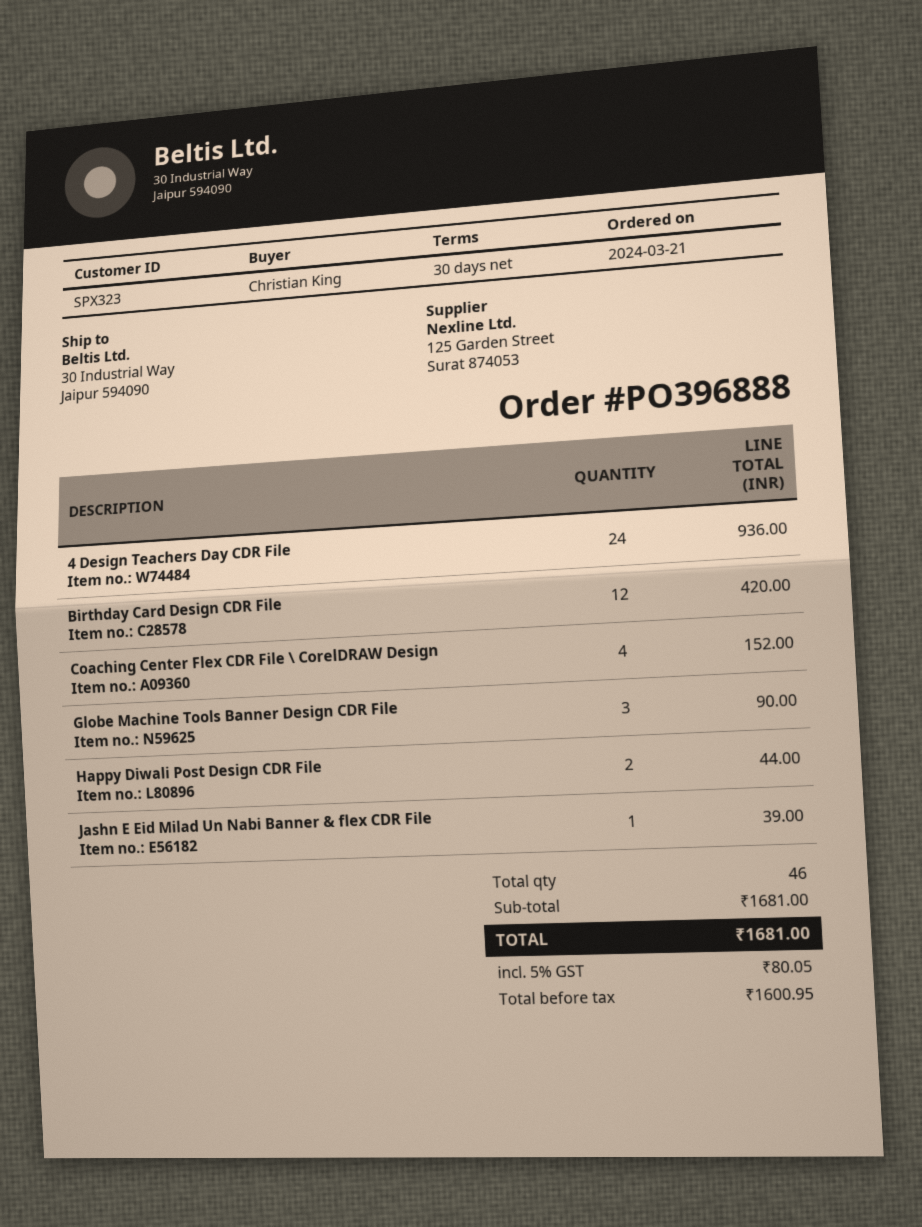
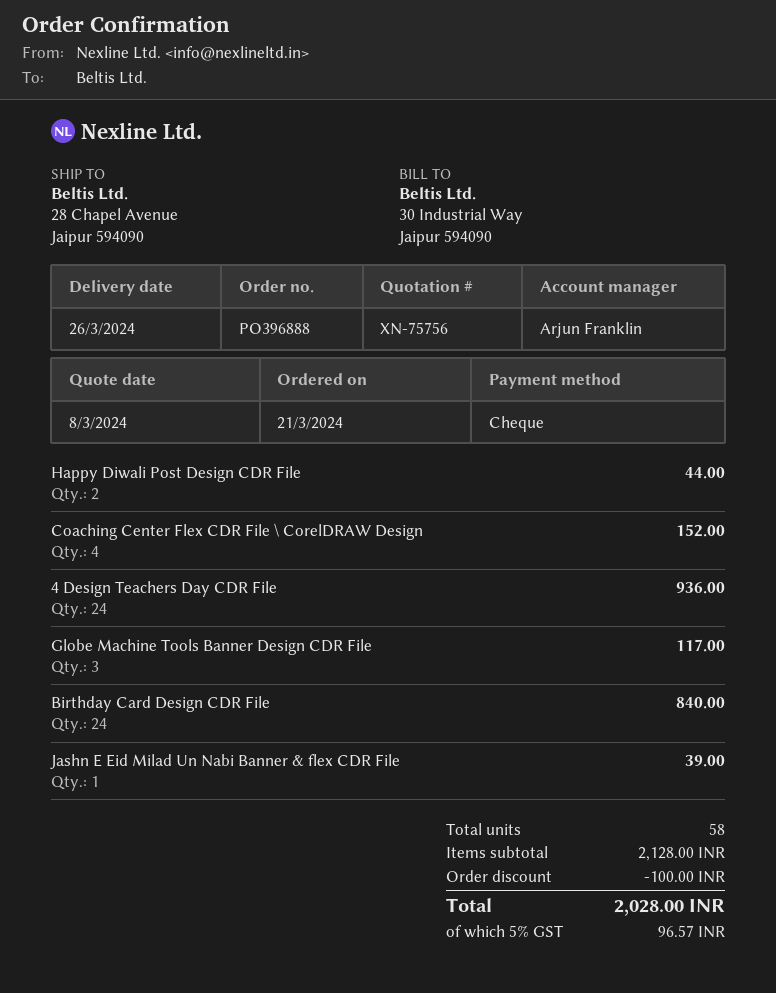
ship to: 30 Industrial Way, Jaipur 594090 -> 28 Chapel Avenue, Jaipur 594090
Birthday Card Design CDR File: 12 for 420.00 -> 24 for 840.00
Globe Machine Tools Banner Design CDR File: 3 for 90.00 -> 3 for 117.00
total quantity: 46 -> 58
subtotal: 1681.00 -> 2128.00
discount: none -> 100.00
tax: 5% = 80.05 -> 5% = 96.57
total: 1681.00 -> 2028.00

